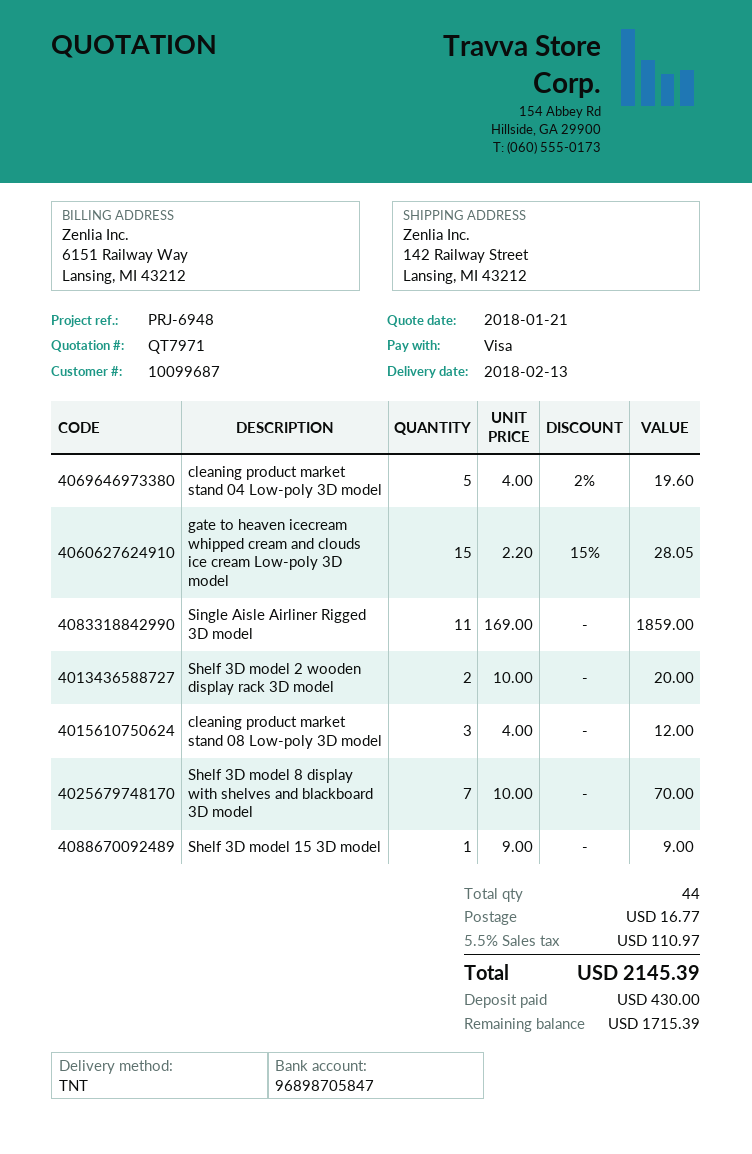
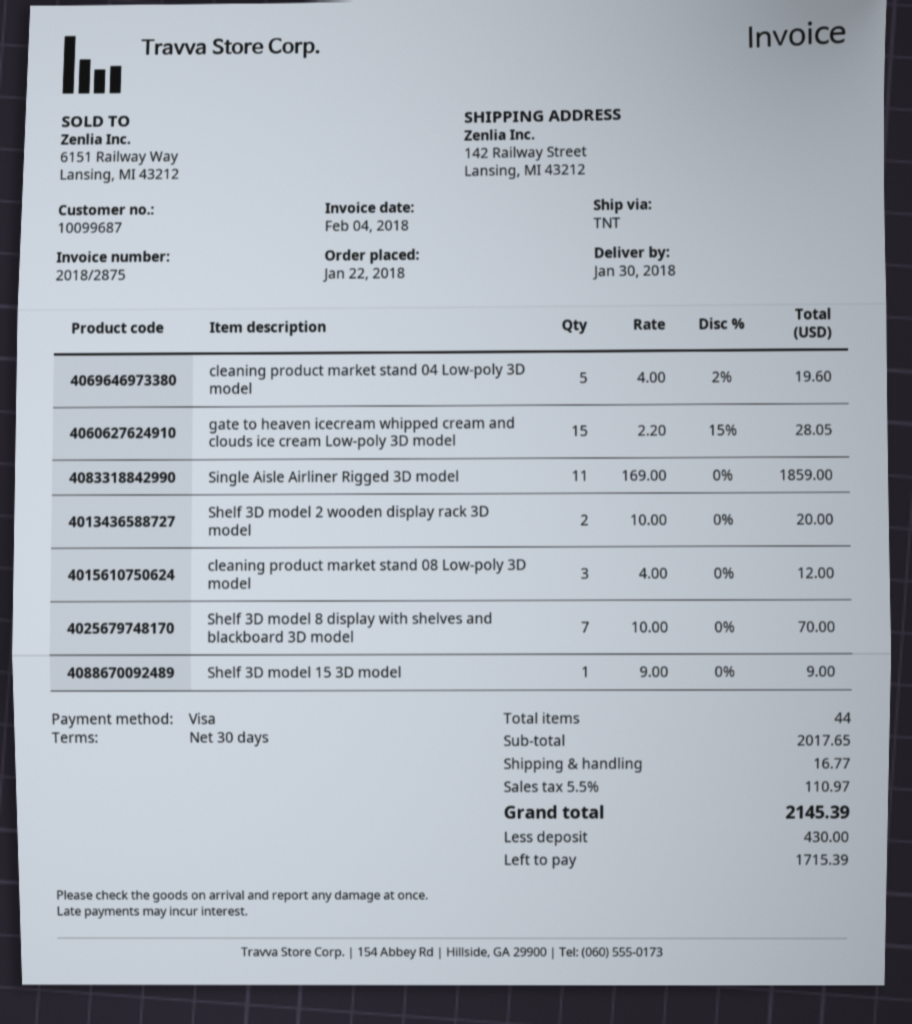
delivery date: 2018-02-13 -> 2018-01-30

